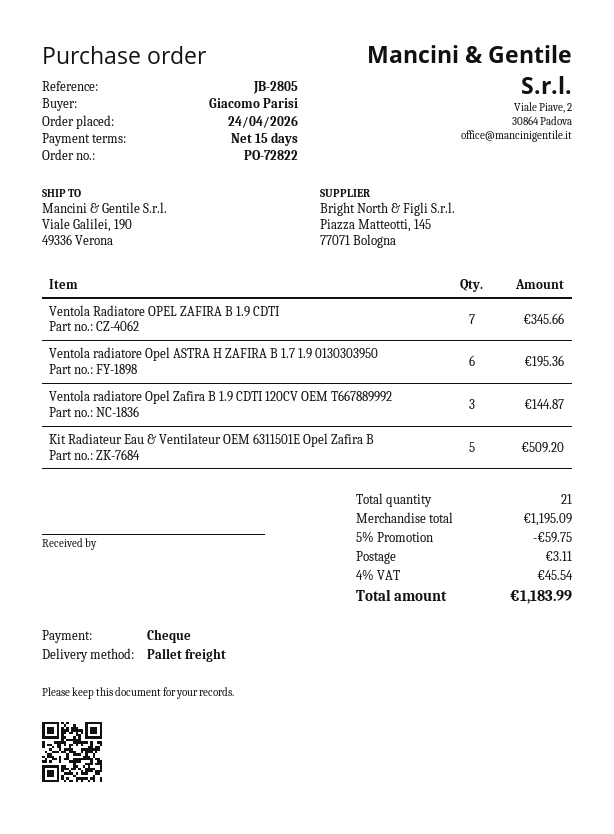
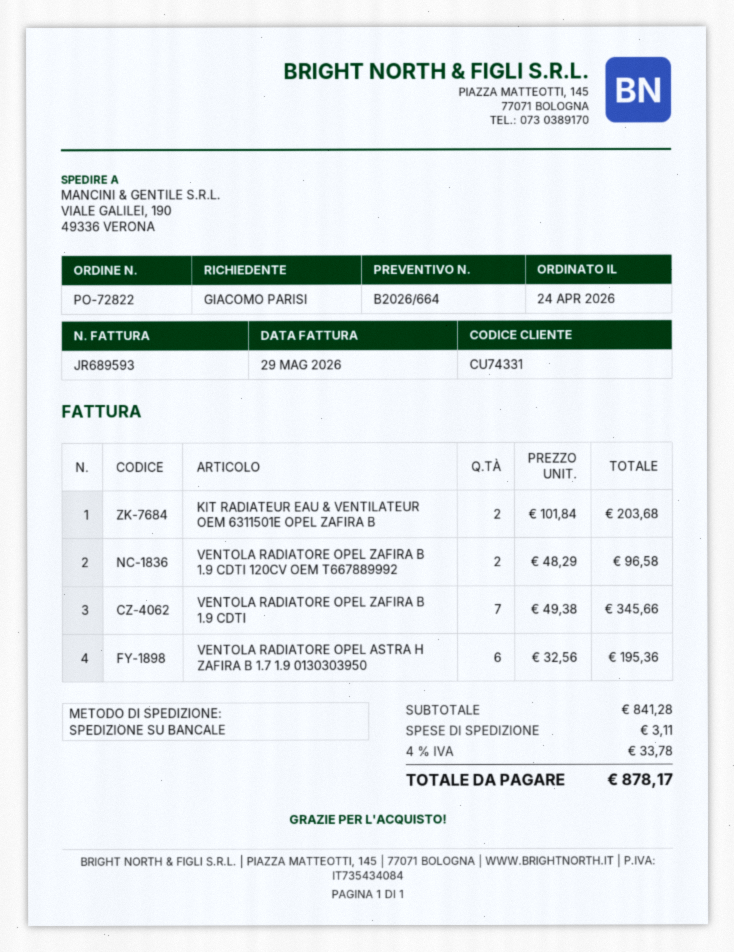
Ventola radiatore Opel Zafira B 1.9 CDTI 120CV OEM T667889992: 3 for 144.87 -> 2 for 96.58
Kit Radiateur Eau & Ventilateur OEM 6311501E Opel Zafira B: 5 for 509.20 -> 2 for 203.68
subtotal: 1195.09 -> 841.28
discount: 5% = 59.75 -> none
tax: 4% = 45.54 -> 4% = 33.78
total: 1183.99 -> 878.17

